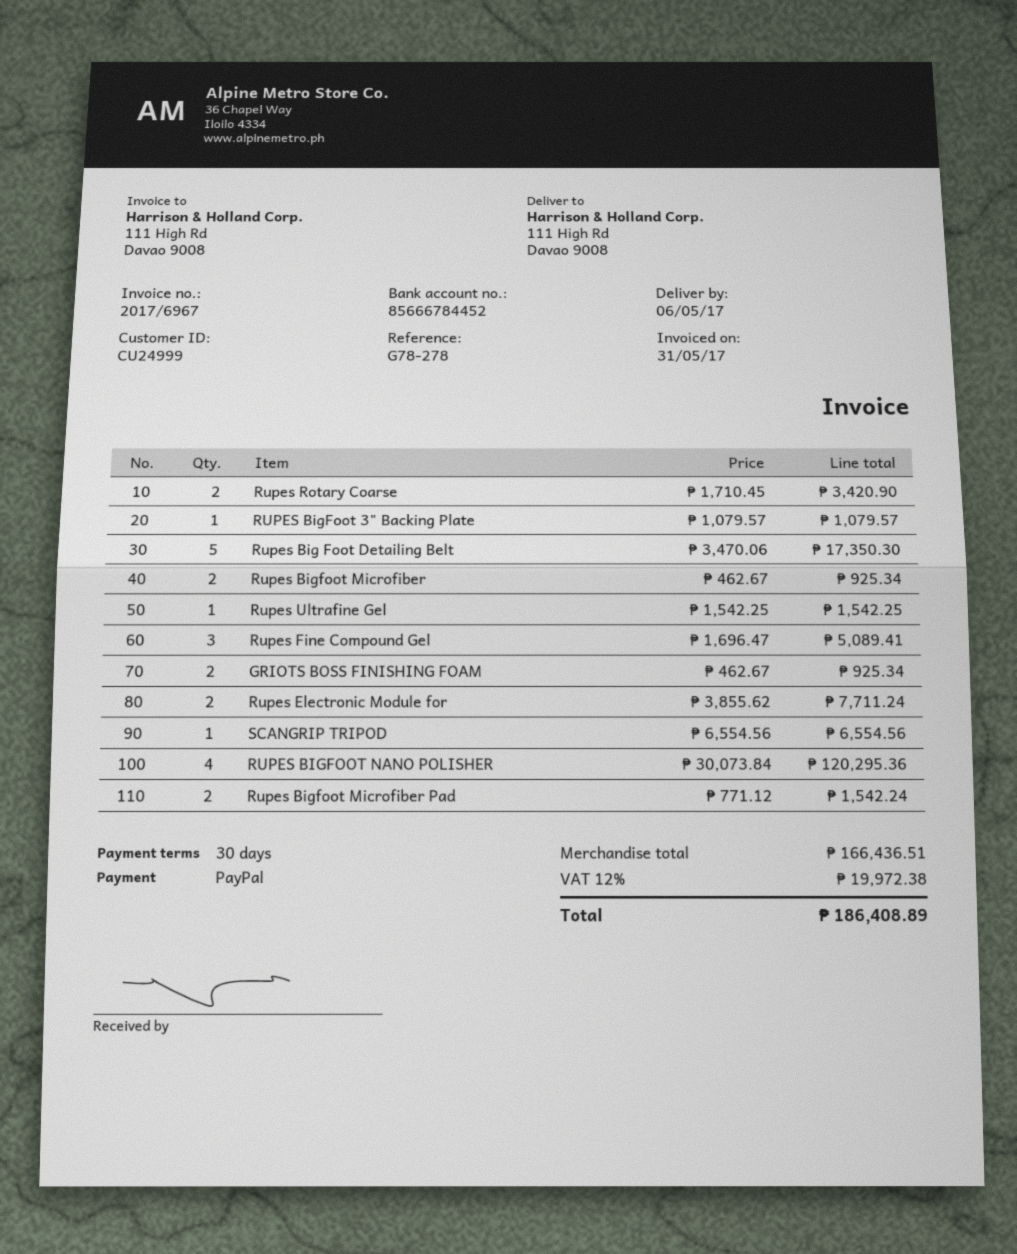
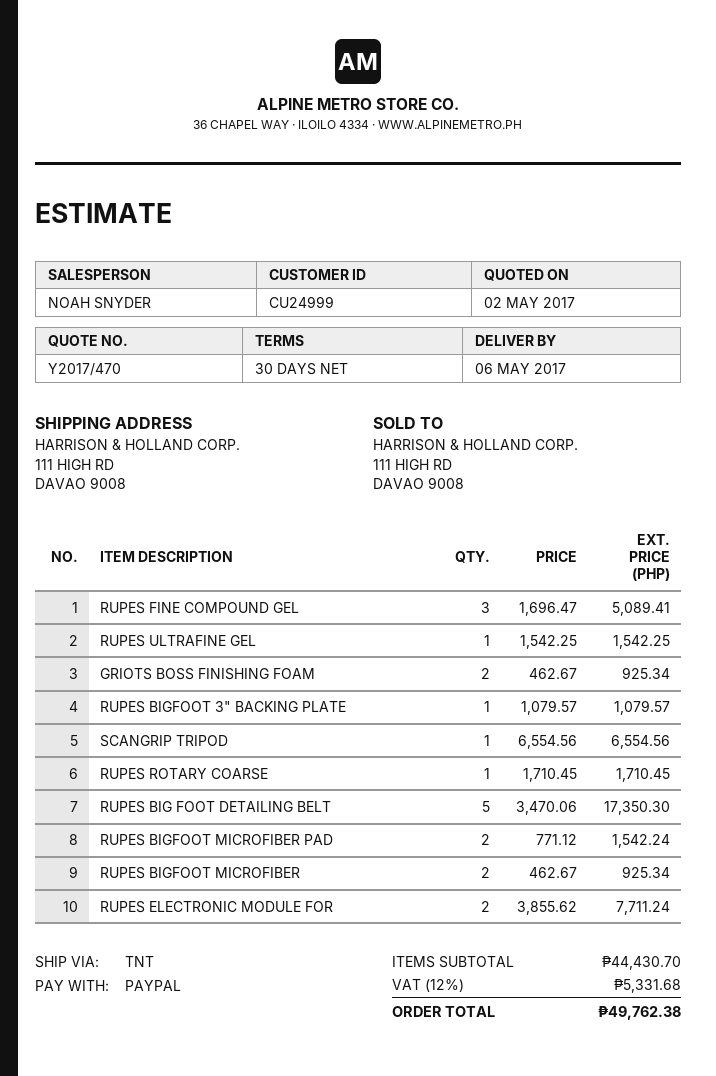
Rupes Rotary Coarse: 2 x 1710.45 = 3420.90 -> 1 x 1710.45 = 1710.45
RUPES BIGFOOT NANO POLISHER: 4 x 30073.84 = 120295.36 -> none
subtotal: 166436.51 -> 44430.70
tax: 12% = 19972.38 -> 12% = 5331.68
total: 186408.89 -> 49762.38

